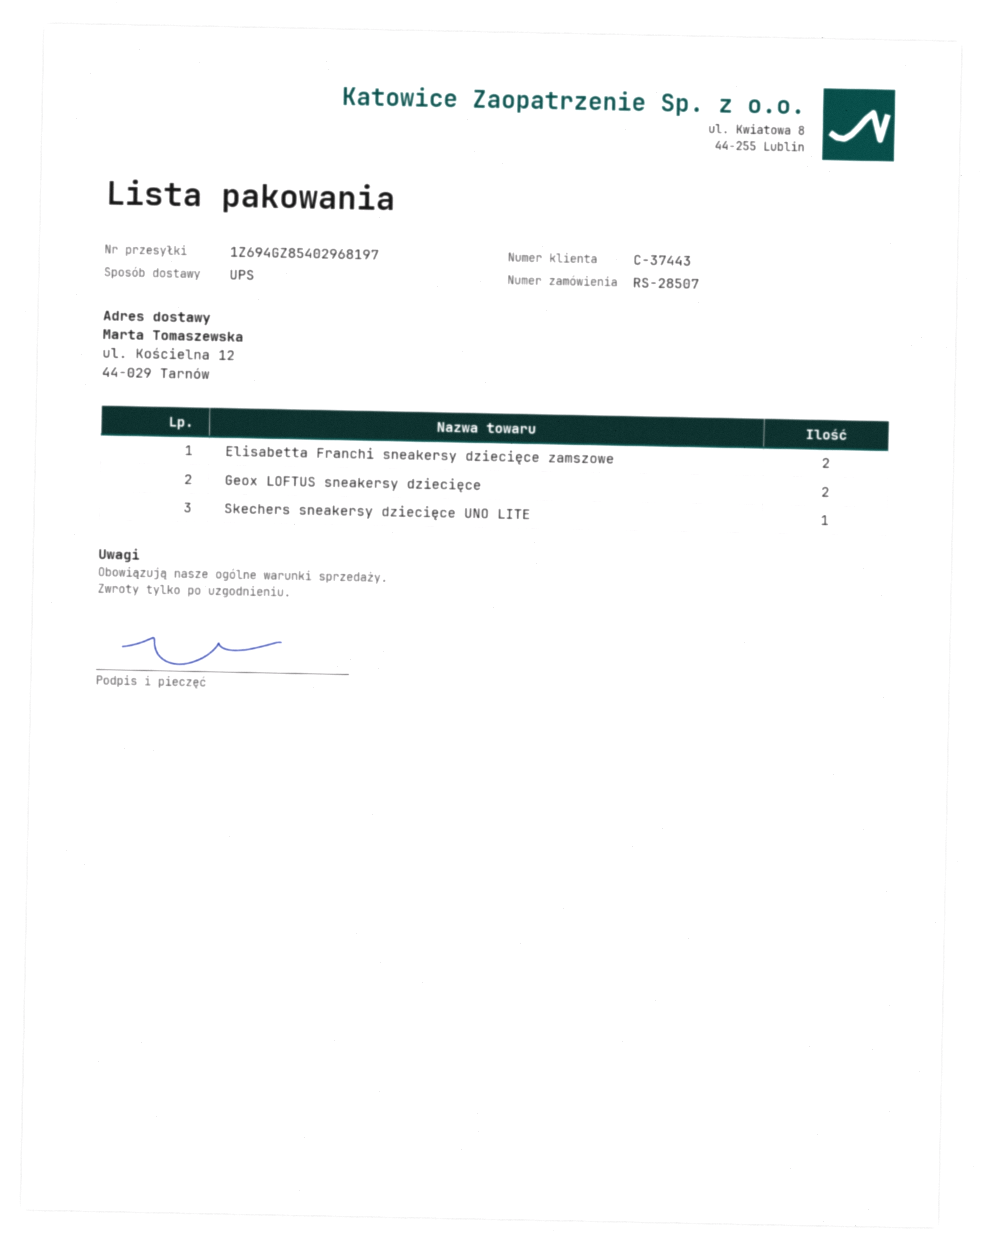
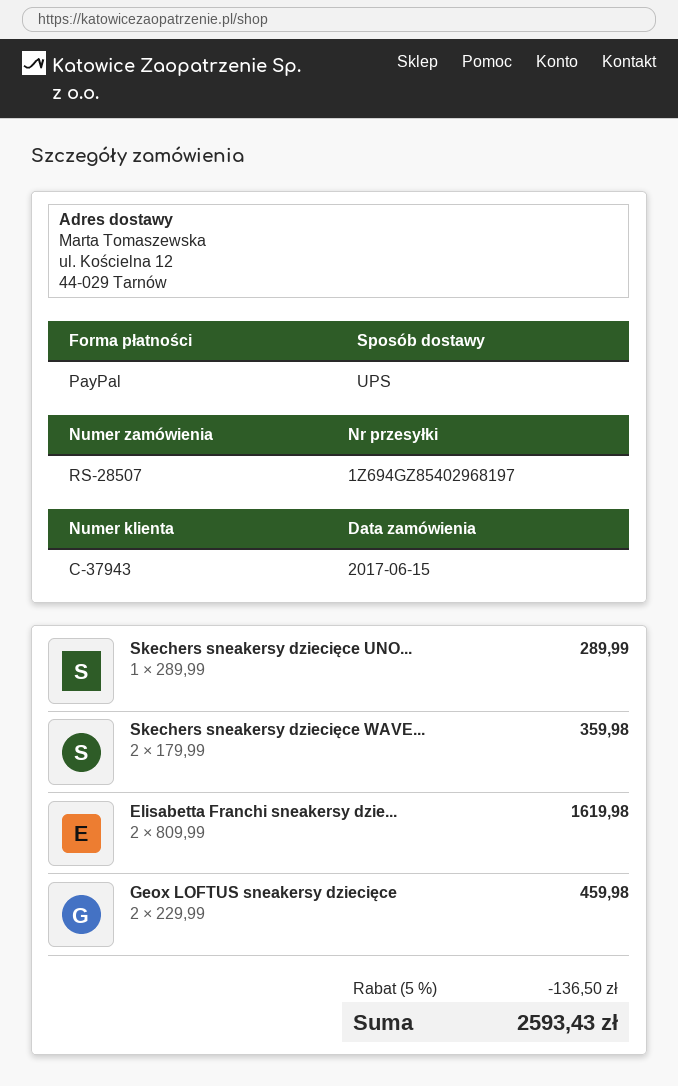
customer number: C-37443 -> C-37943
Skechers sneakersy dziecięce WAVE...: none -> 2

